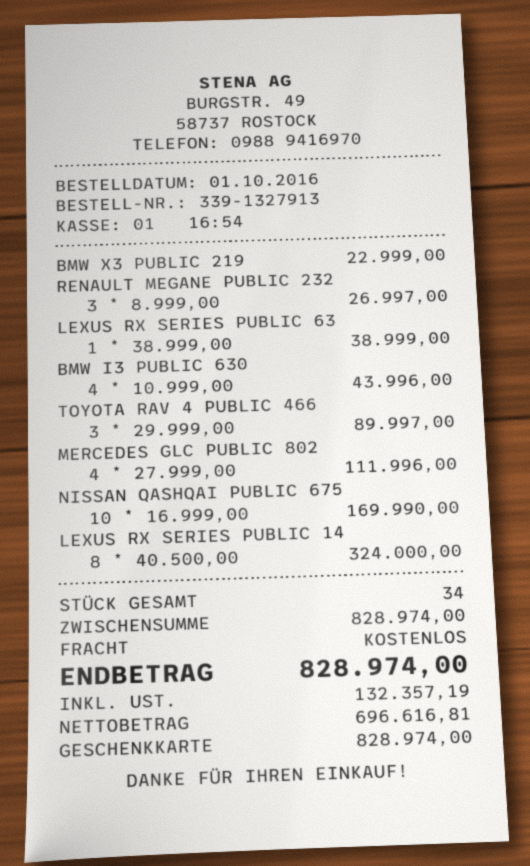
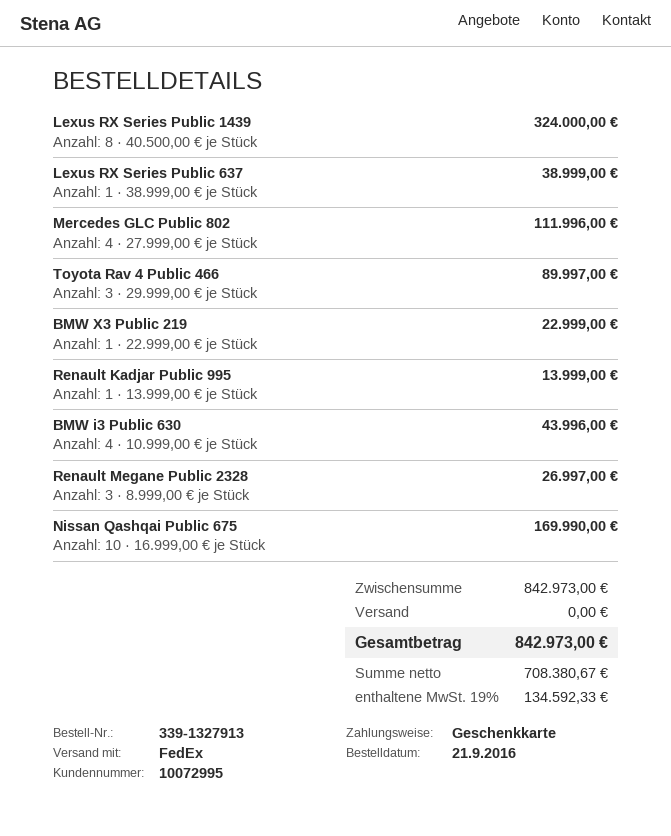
order date: 2016-10-01 -> 2016-09-21
Renault Kadjar Public 995: none -> 1 x 13999.00 = 13999.00
subtotal: 828974.00 -> 842973.00
net: 696616.81 -> 708380.67
tax: 132357.19 -> 134592.33
total: 828974.00 -> 842973.00

